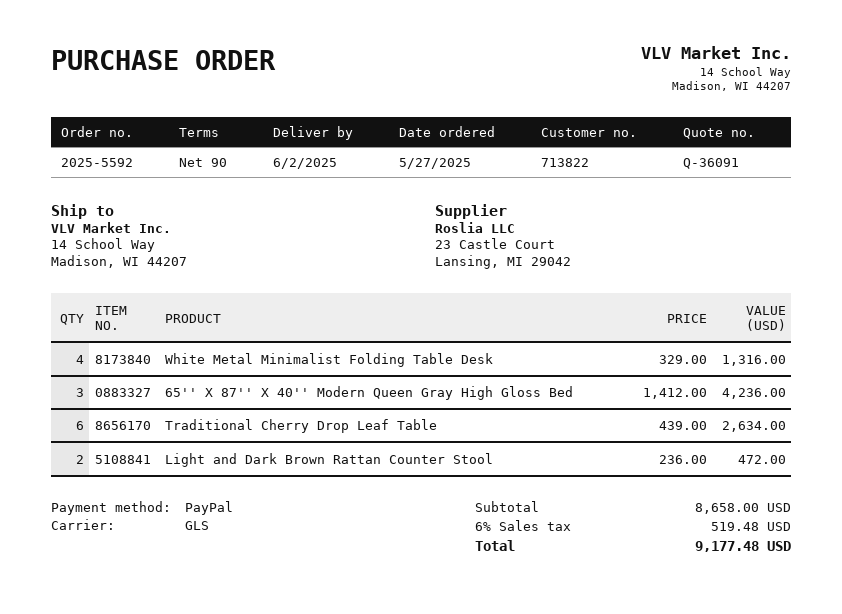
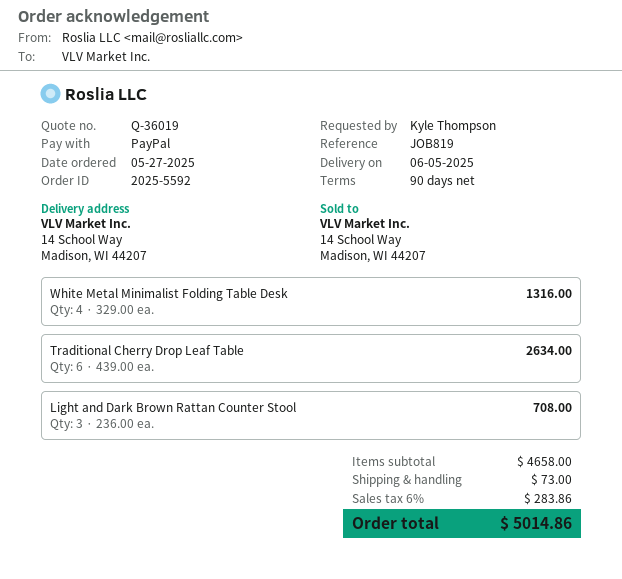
quote number: Q-36091 -> Q-36019
delivery date: 2025-06-02 -> 2025-06-05
65'' X 87'' X 40'' Modern Queen Gray High Gloss Bed: 3 x 1412.00 = 4236.00 -> none
Light and Dark Brown Rattan Counter Stool: 2 x 236.00 = 472.00 -> 3 x 236.00 = 708.00
subtotal: 8658.00 -> 4658.00
shipping: none -> 73.00
tax: 6% = 519.48 -> 6% = 283.86
total: 9177.48 -> 5014.86

